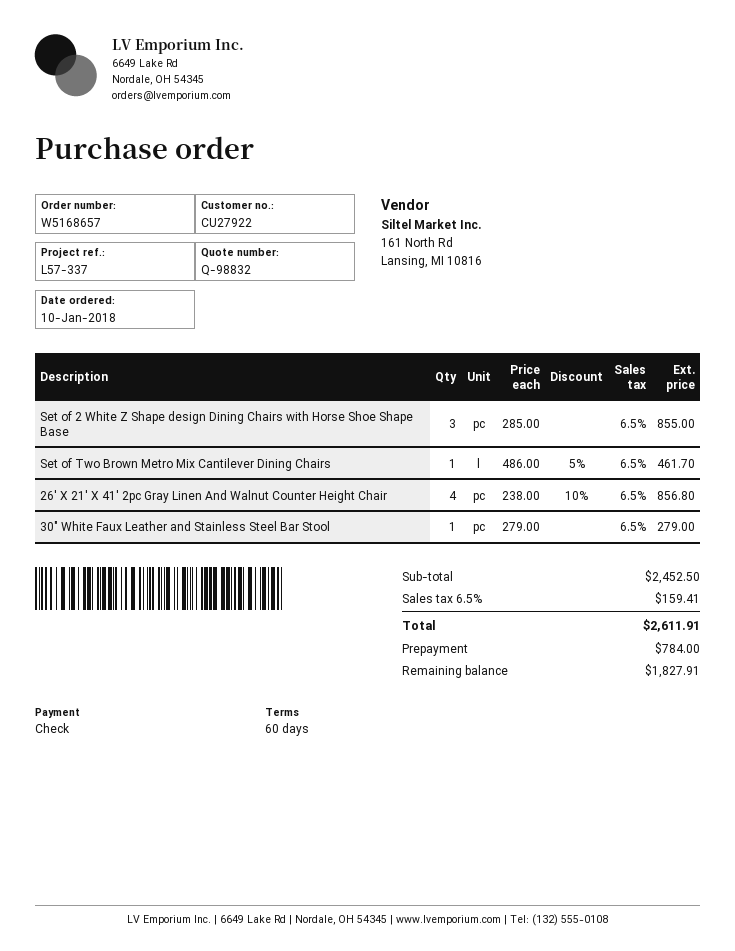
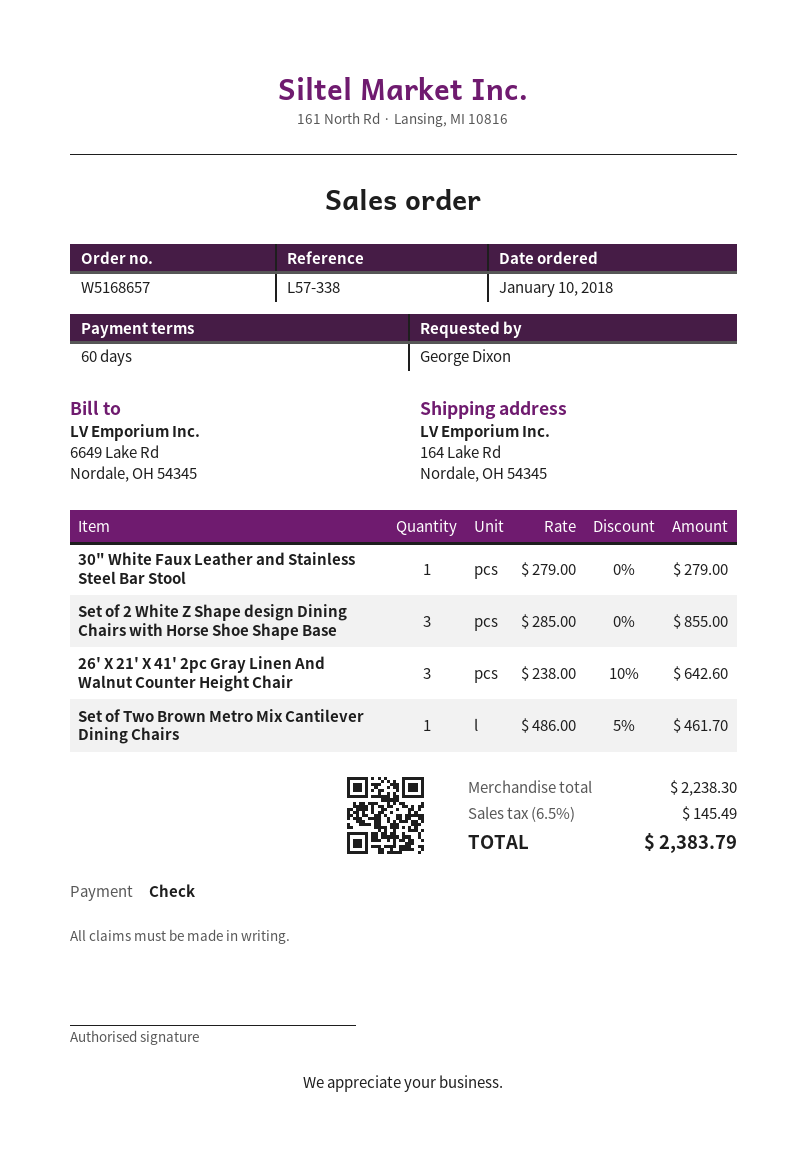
reference: L57-337 -> L57-338
26' X 21' X 41' 2pc Gray Linen And Walnut Counter Height Chair: 4 x 238.00 - 10% = 856.80 -> 3 x 238.00 - 10% = 642.60
subtotal: 2452.50 -> 2238.30
tax: 6.5% = 159.41 -> 6.5% = 145.49
total: 2611.91 -> 2383.79

